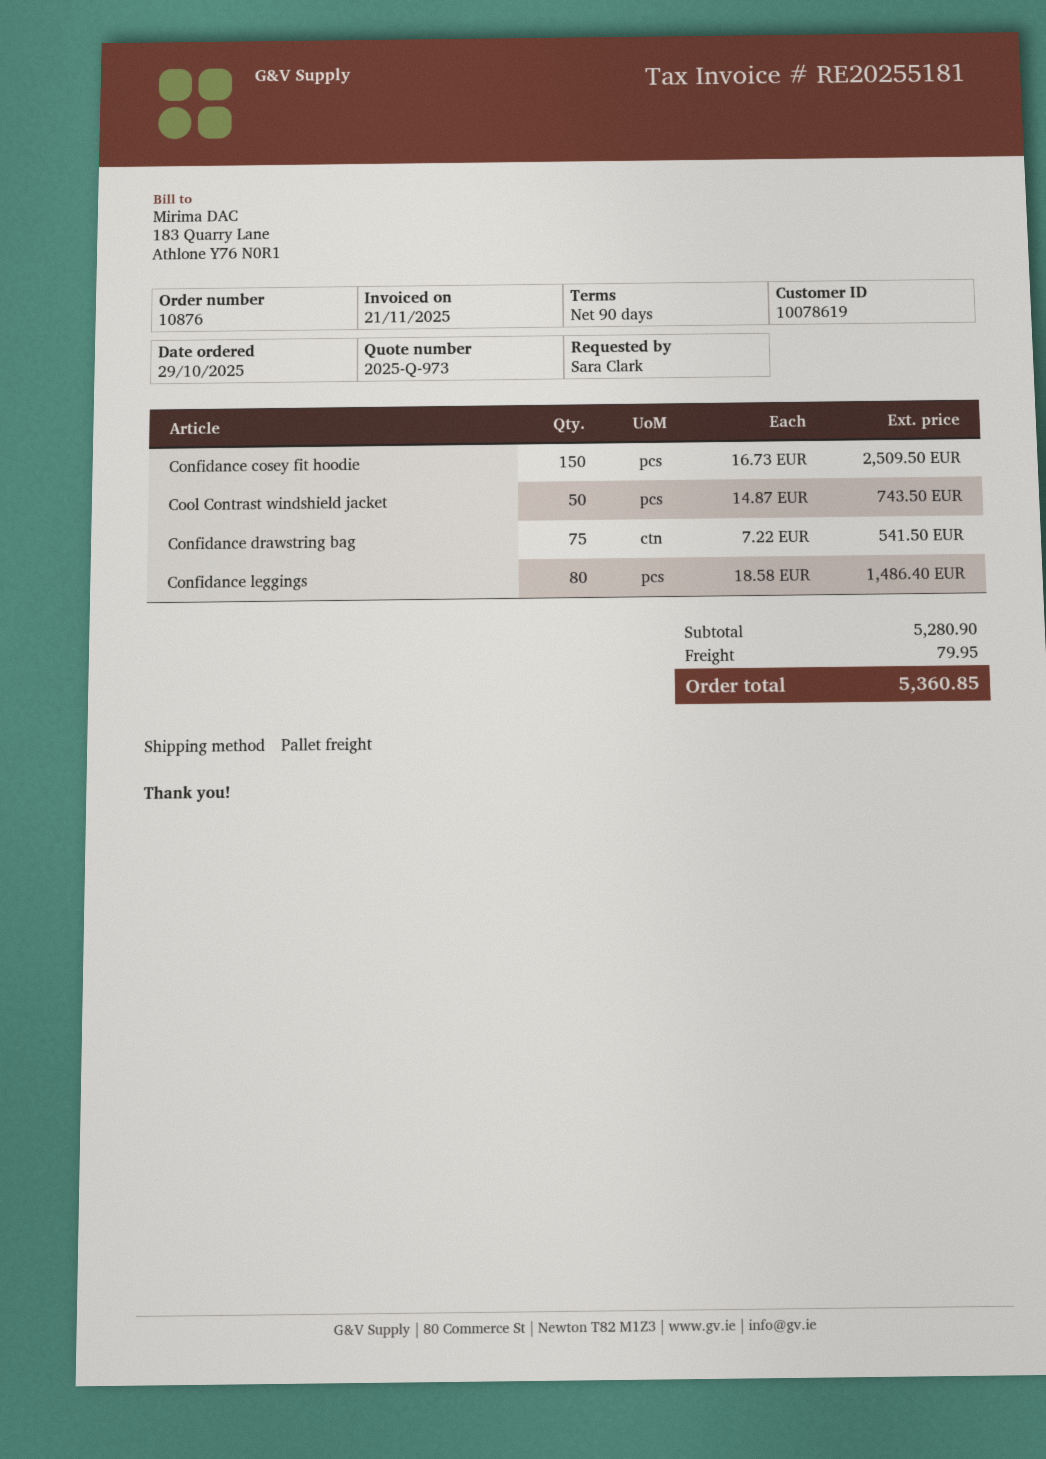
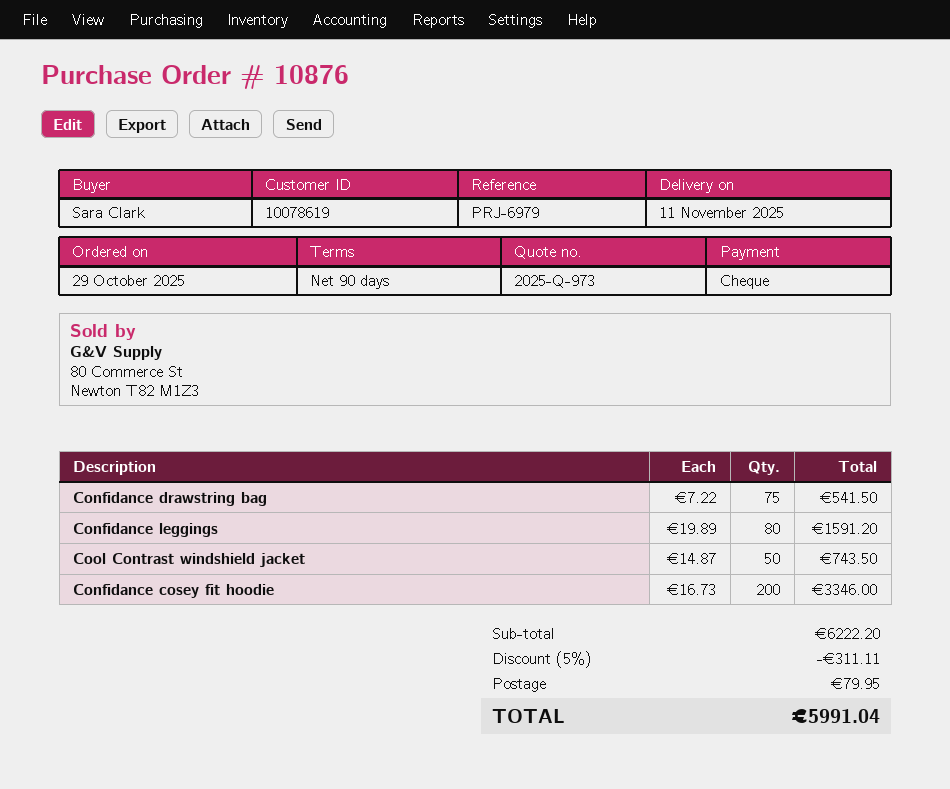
Confidance cosey fit hoodie: 150 x 16.73 = 2509.50 -> 200 x 16.73 = 3346.00
Confidance leggings: 80 x 18.58 = 1486.40 -> 80 x 19.89 = 1591.20
subtotal: 5280.90 -> 6222.20
discount: none -> 5% = 311.11
total: 5360.85 -> 5991.04

